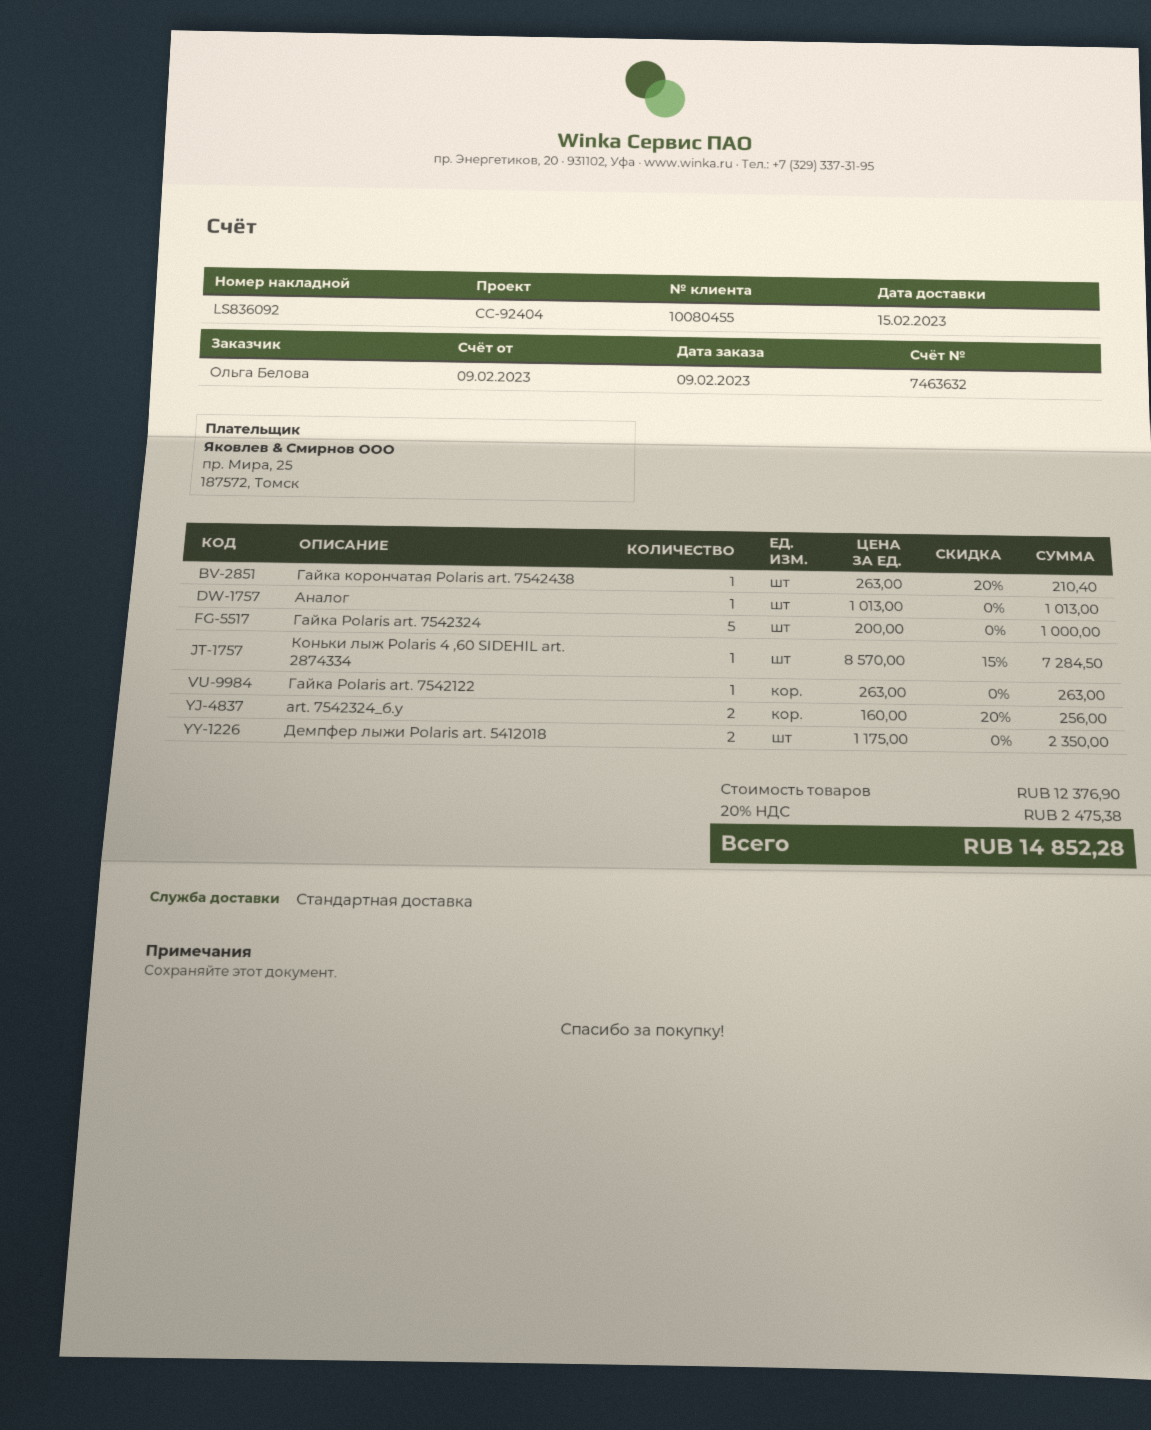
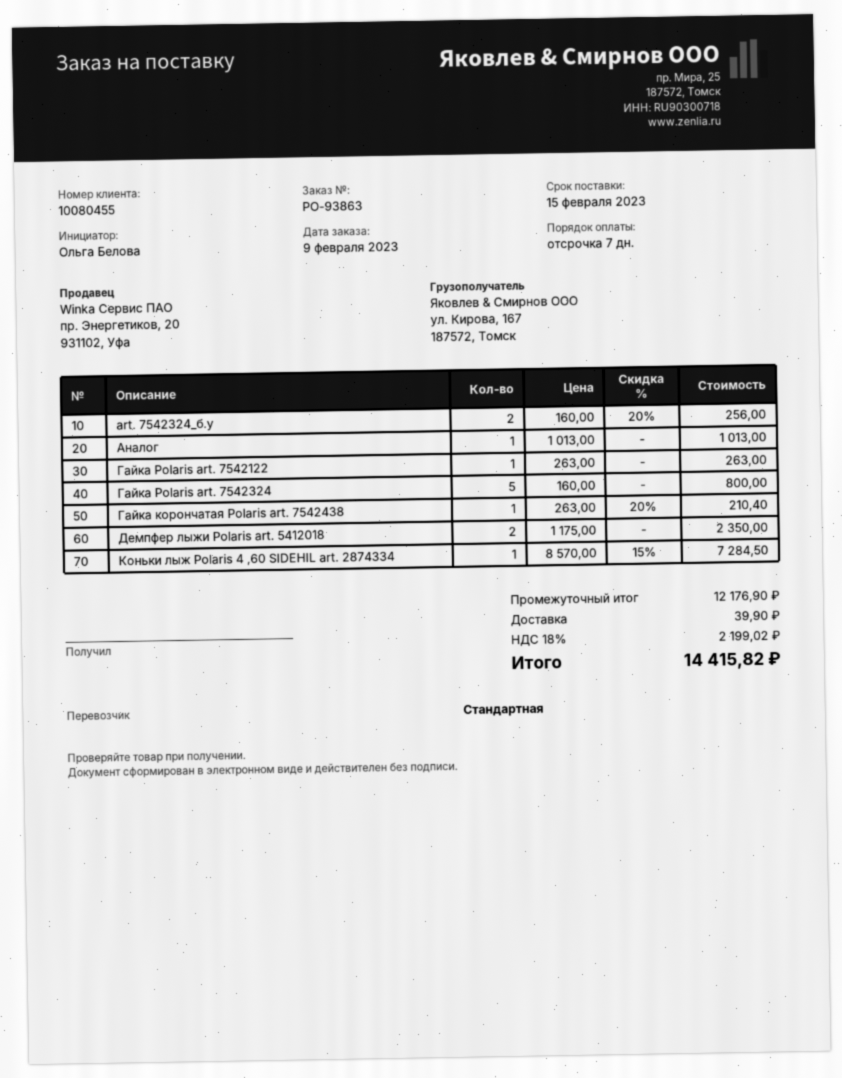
Гайка Polaris art. 7542324: 5 x 200.00 = 1000.00 -> 5 x 160.00 = 800.00
subtotal: 12376.90 -> 12176.90
shipping: none -> 39.90
tax: 20% = 2475.38 -> 18% = 2199.02
total: 14852.28 -> 14415.82

